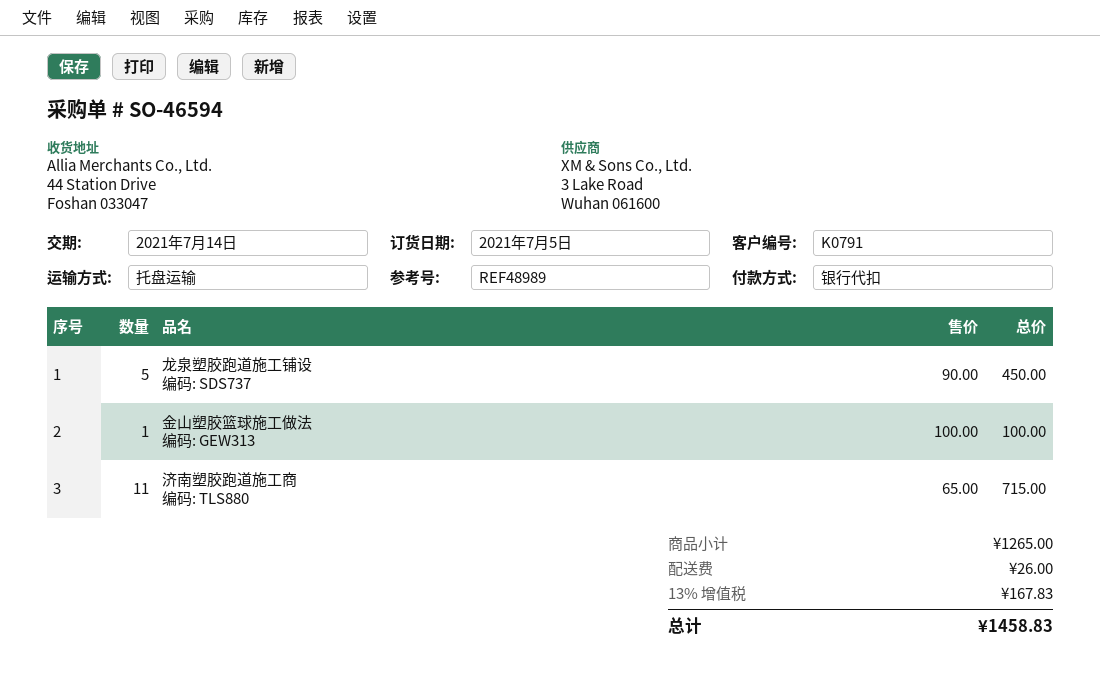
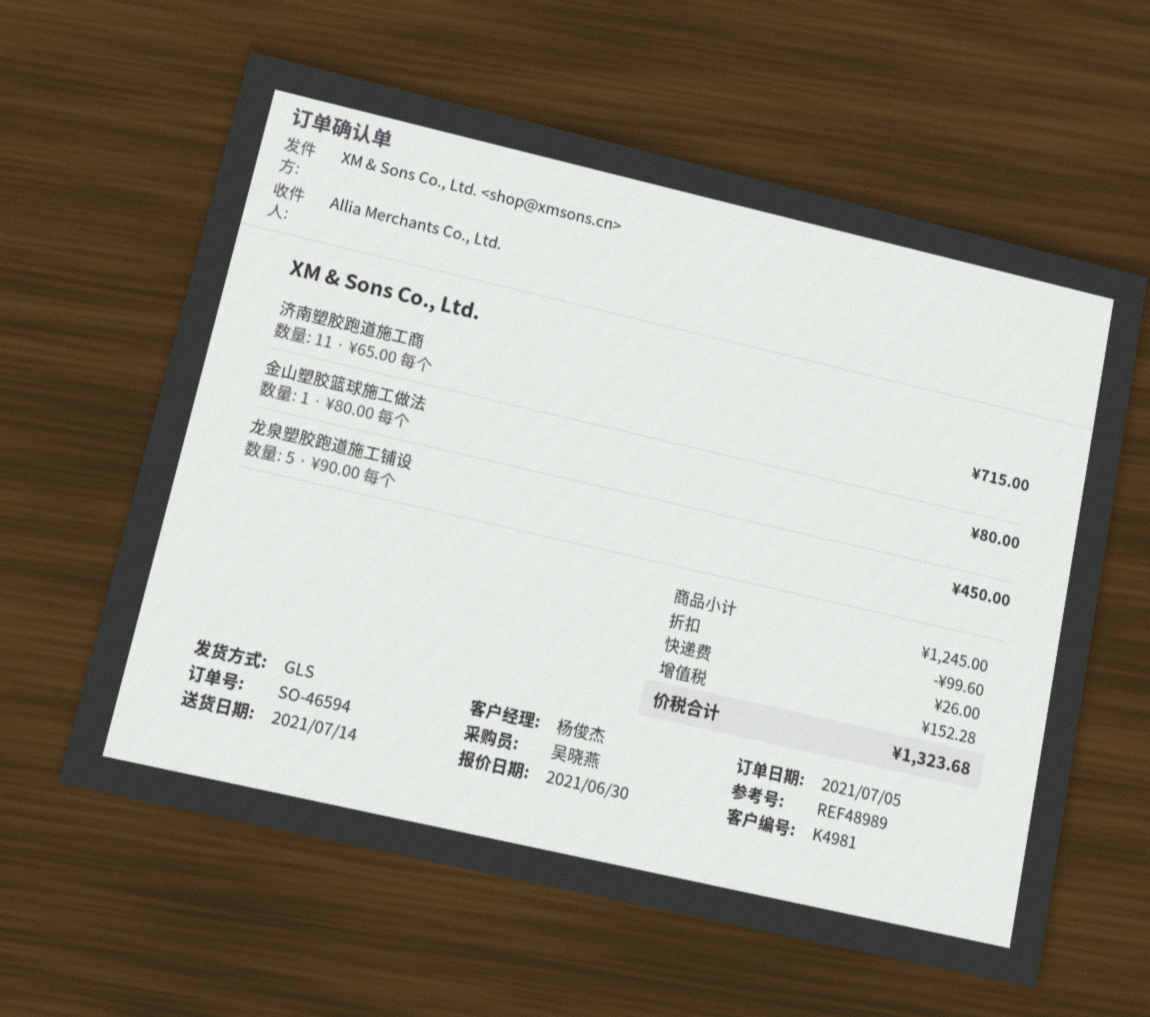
customer number: K0791 -> K4981
shipping method: pallet freight -> GLS
金山塑胶篮球施工做法: 1 x 100.00 = 100.00 -> 1 x 80.00 = 80.00
subtotal: 1265.00 -> 1245.00
discount: none -> 99.60
tax: 167.83 -> 152.28
total: 1458.83 -> 1323.68

